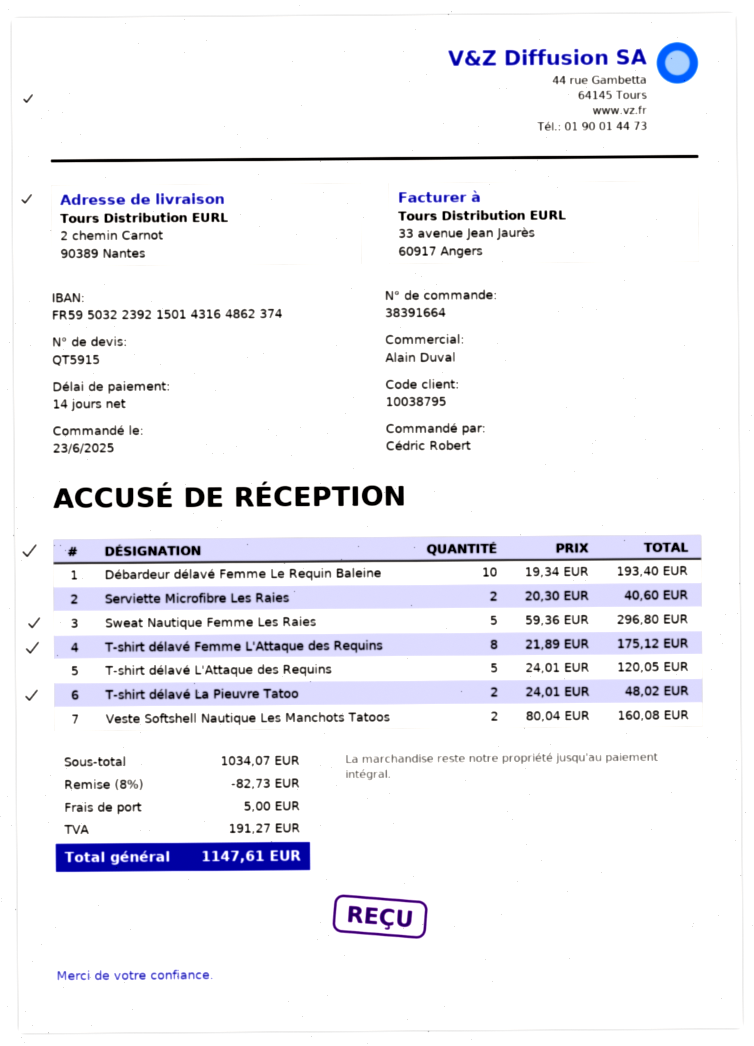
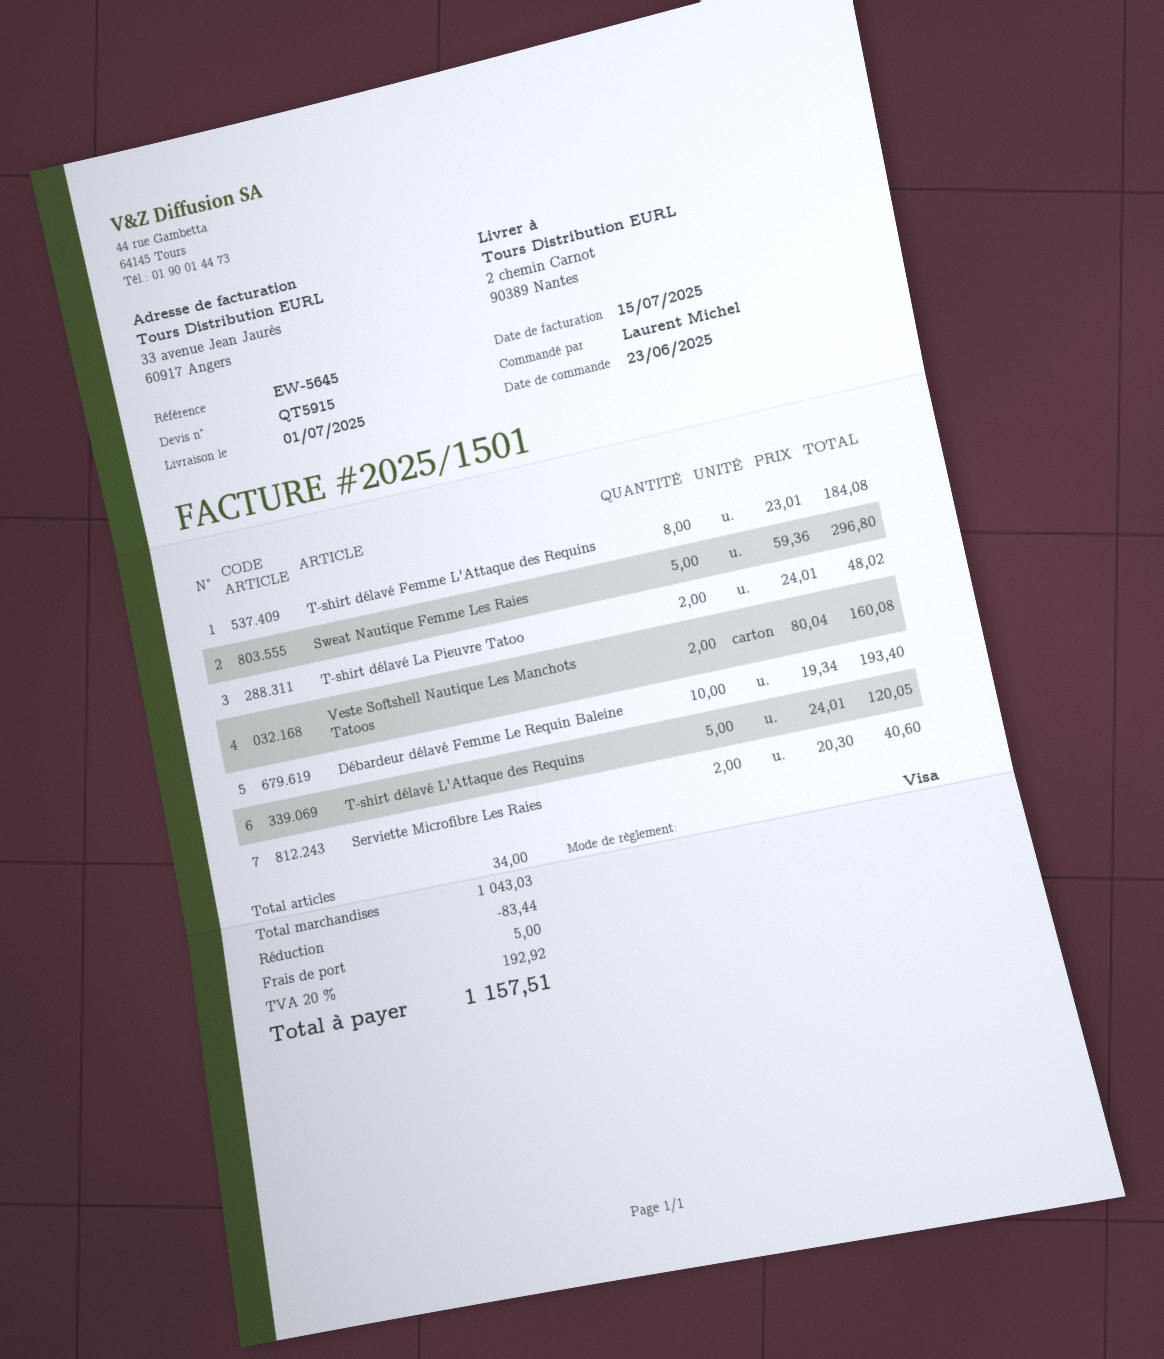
ordered by: Cédric Robert -> Laurent Michel
T-shirt délavé Femme L'Attaque des Requins: 8 x 21.89 = 175.12 -> 8 x 23.01 = 184.08
subtotal: 1034.07 -> 1043.03
discount: 82.73 -> 83.44
tax: 191.27 -> 192.92
total: 1147.61 -> 1157.51

